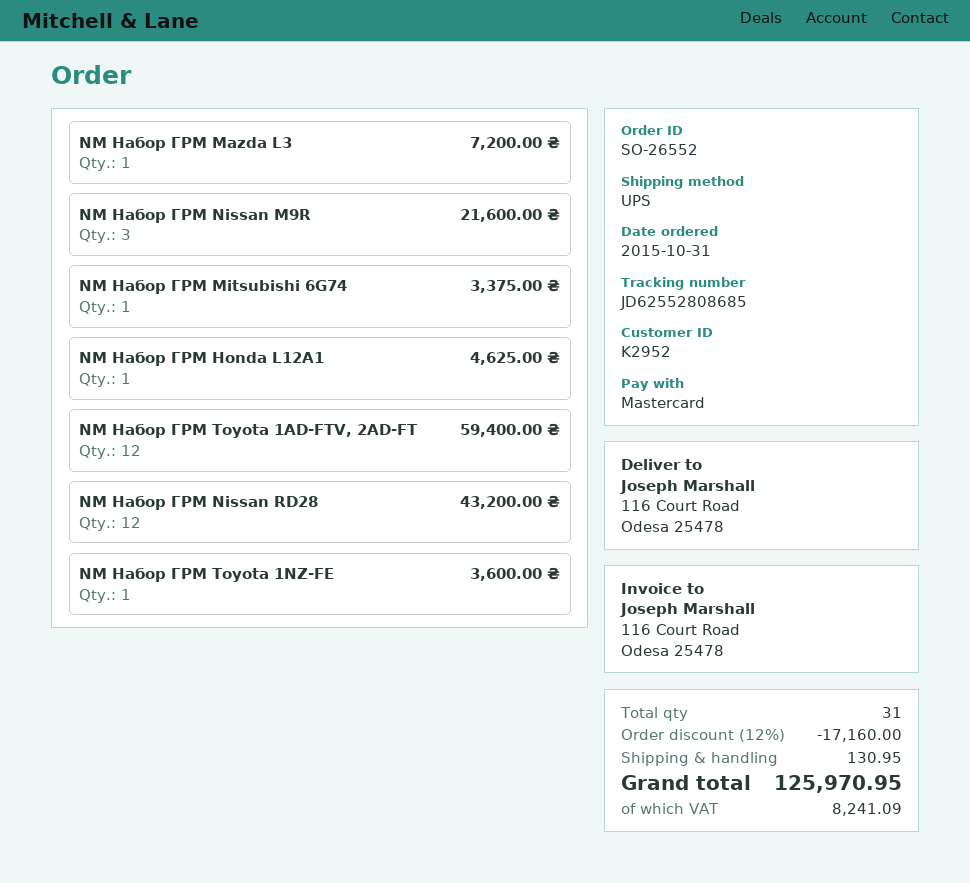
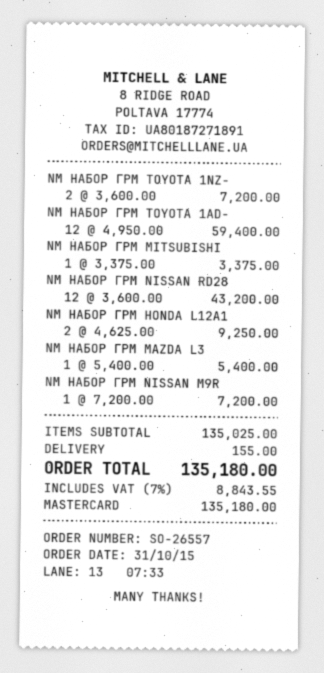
order number: SO-26552 -> SO-26557
NM Набор ГРМ Mazda L3: 1 for 7200.00 -> 1 for 5400.00
NM Набор ГРМ Nissan M9R: 3 for 21600.00 -> 1 for 7200.00
NM Набор ГРМ Honda L12A1: 1 for 4625.00 -> 2 for 9250.00
NM Набор ГРМ Toyota 1NZ-FE: 1 for 3600.00 -> 2 for 7200.00
discount: 12% = 17160.00 -> none
shipping: 130.95 -> 155.00
tax: 8241.09 -> 8843.55
total: 125970.95 -> 135180.00

